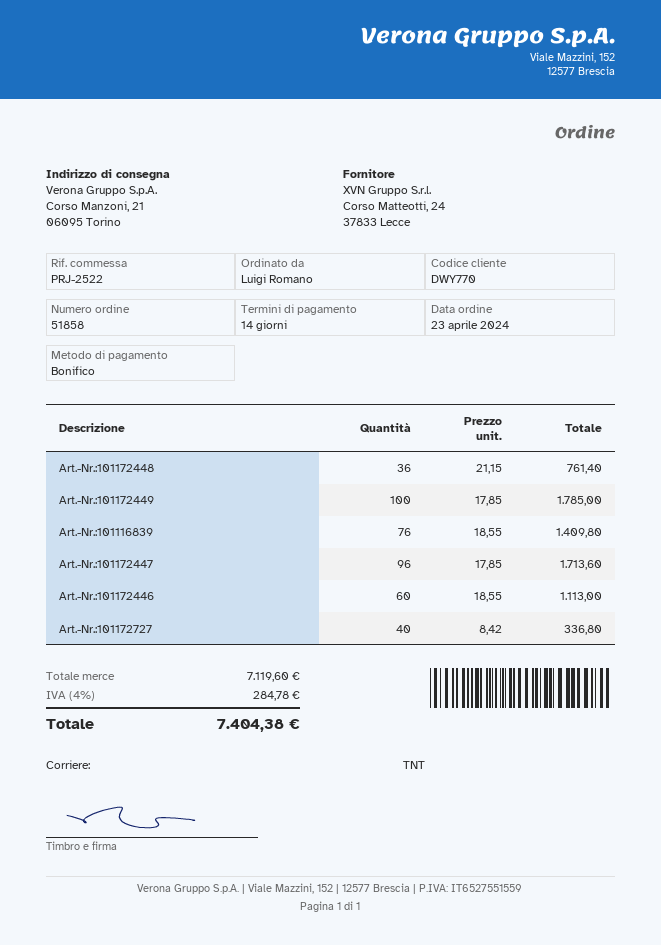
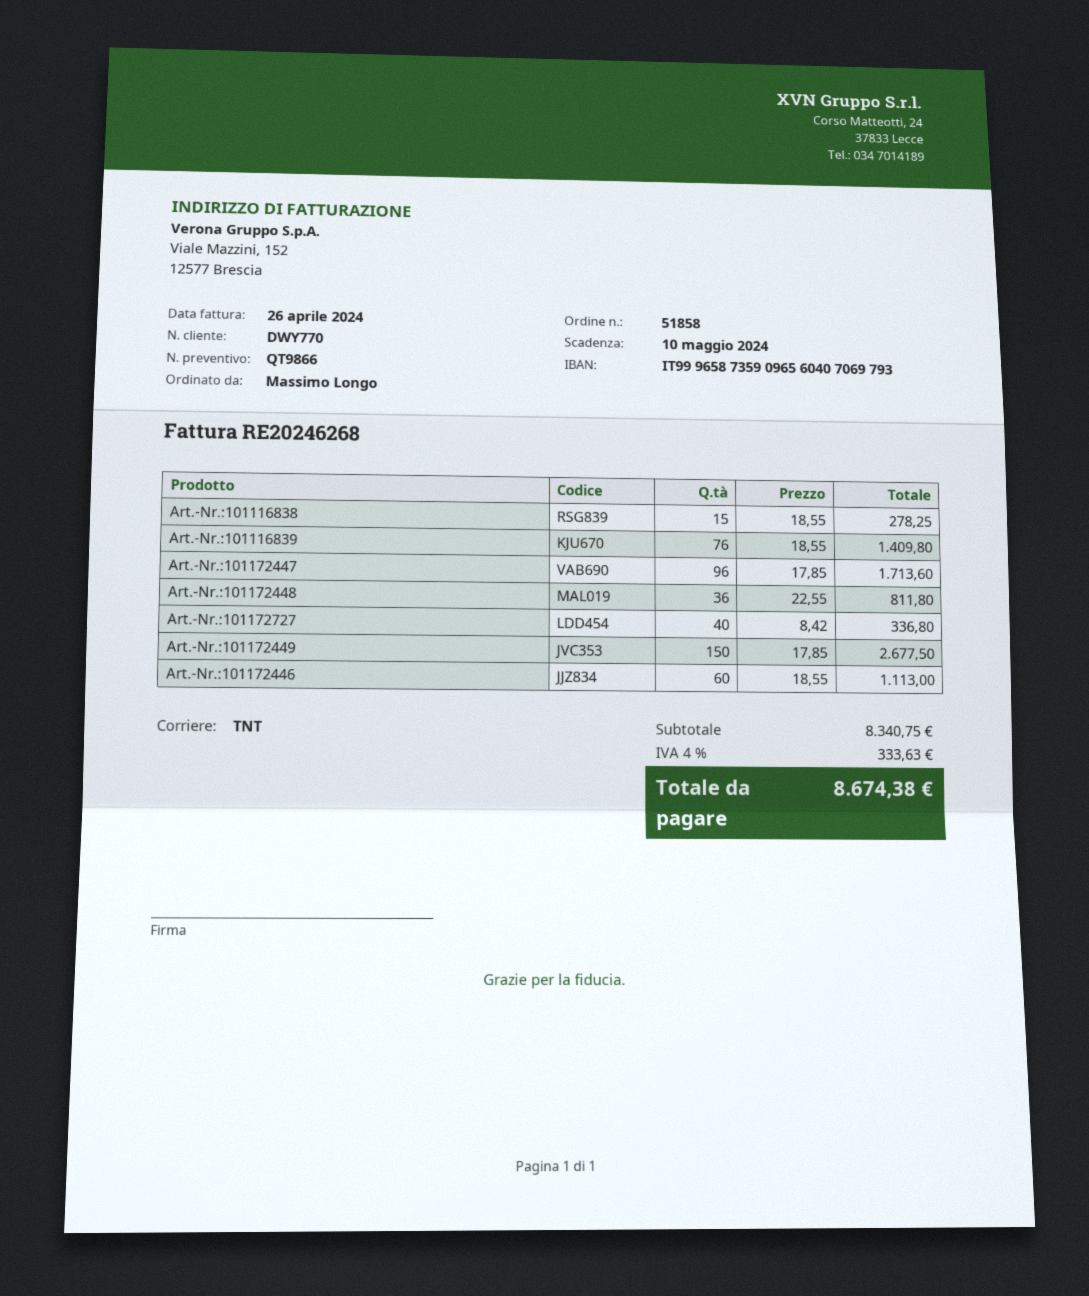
ordered by: Luigi Romano -> Massimo Longo
Art.-Nr.:101172448: 36 x 21.15 = 761.40 -> 36 x 22.55 = 811.80
Art.-Nr.:101172449: 100 x 17.85 = 1785.00 -> 150 x 17.85 = 2677.50
Art.-Nr.:101116838: none -> 15 x 18.55 = 278.25
subtotal: 7119.60 -> 8340.75
tax: 4% = 284.78 -> 4% = 333.63
total: 7404.38 -> 8674.38

